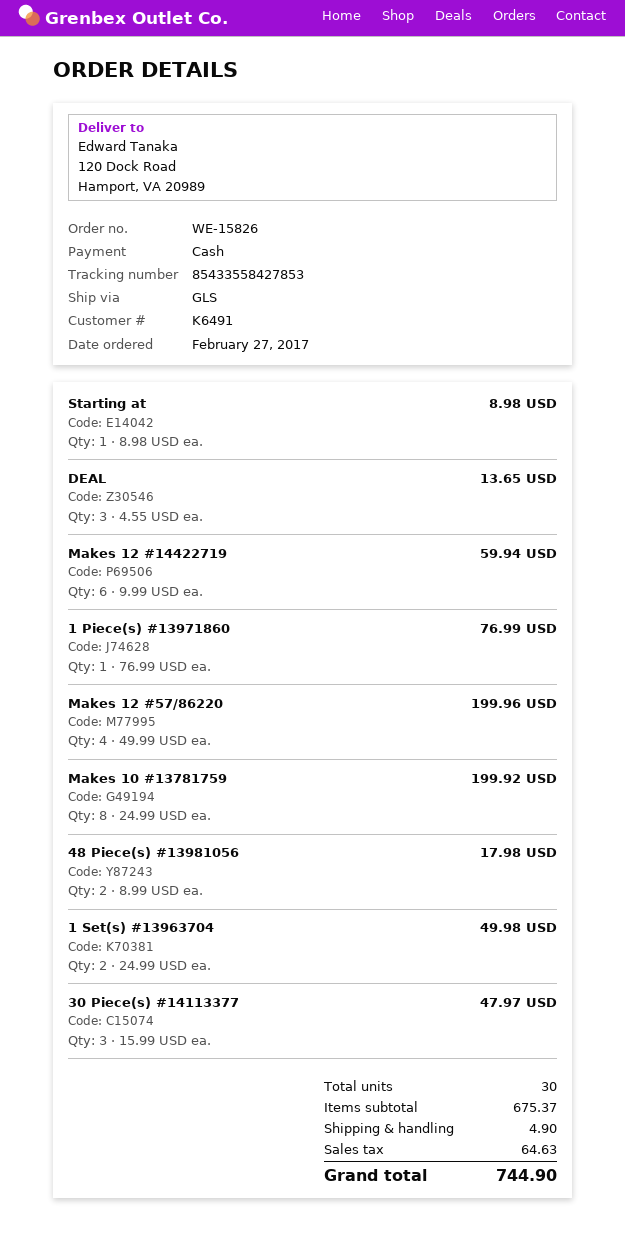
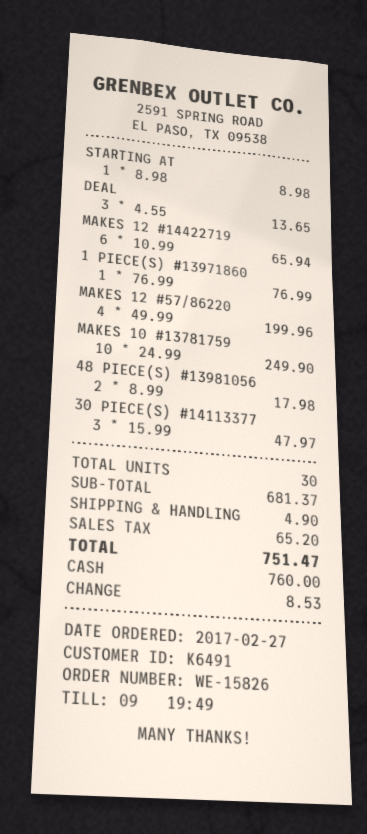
Makes 12 #14422719: 6 x 9.99 = 59.94 -> 6 x 10.99 = 65.94
Makes 10 #13781759: 8 x 24.99 = 199.92 -> 10 x 24.99 = 249.90
1 Set(s) #13963704: 2 x 24.99 = 49.98 -> none
subtotal: 675.37 -> 681.37
tax: 64.63 -> 65.20
total: 744.90 -> 751.47

